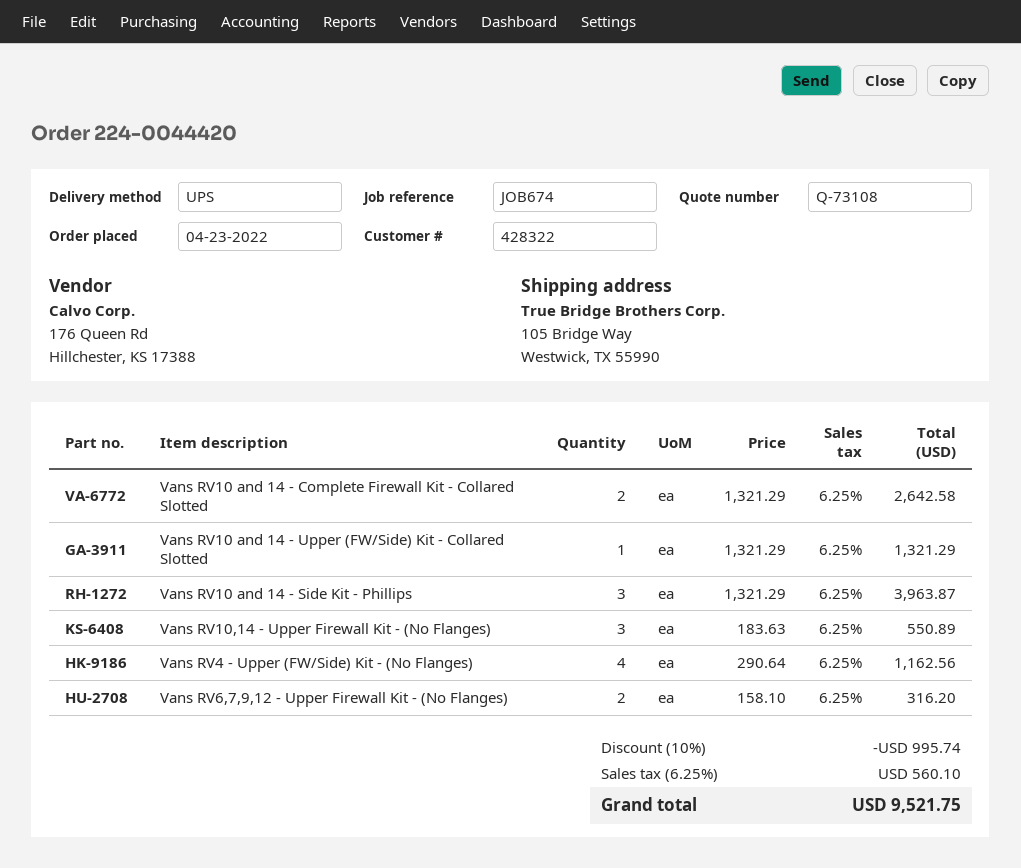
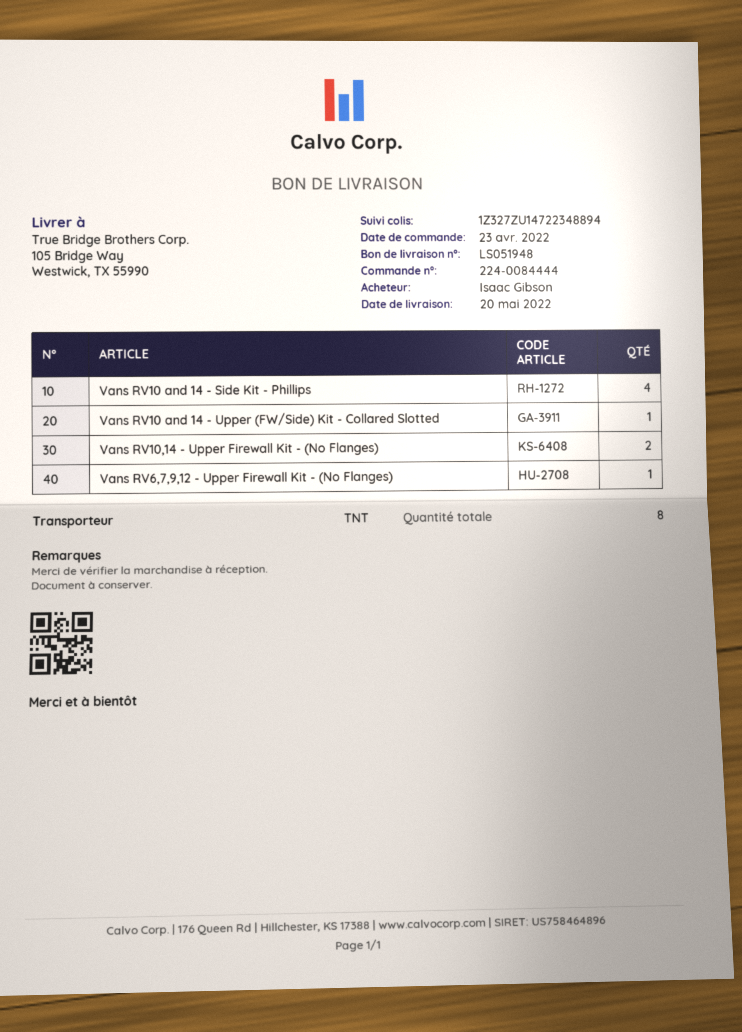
order number: 224-0044420 -> 224-0084444
shipping method: UPS -> TNT
Vans RV10 and 14 - Complete Firewall Kit - Collared Slotted: 2 -> none
Vans RV10 and 14 - Side Kit - Phillips: 3 -> 4
Vans RV10,14 - Upper Firewall Kit - (No Flanges): 3 -> 2
Vans RV4 - Upper (FW/Side) Kit - (No Flanges): 4 -> none
Vans RV6,7,9,12 - Upper Firewall Kit - (No Flanges): 2 -> 1

